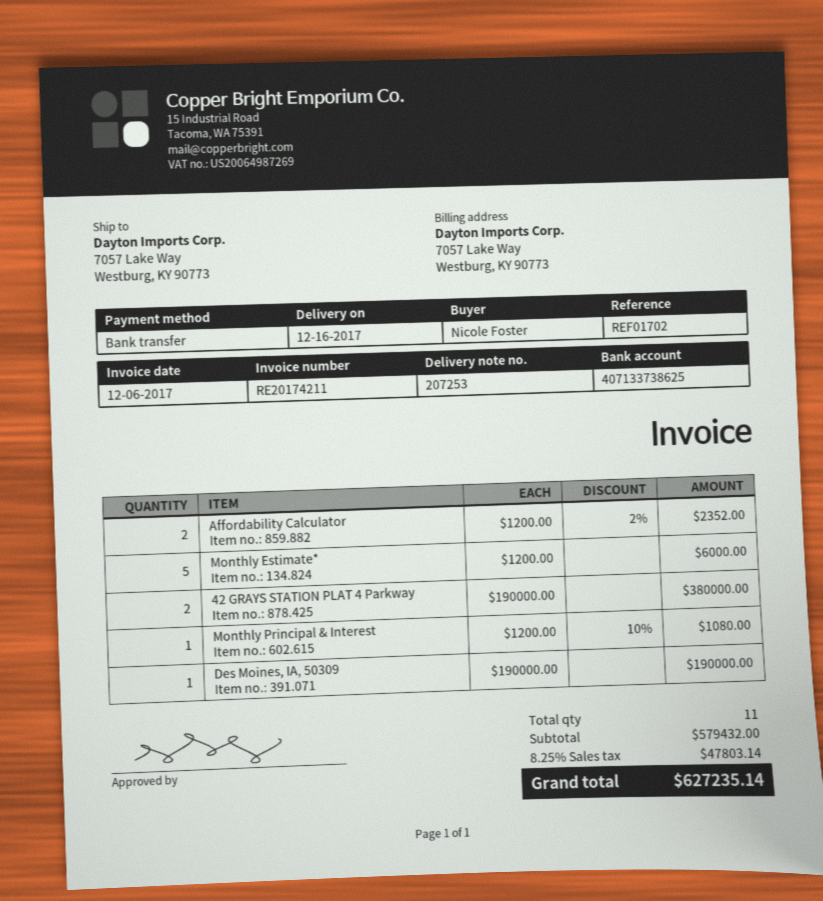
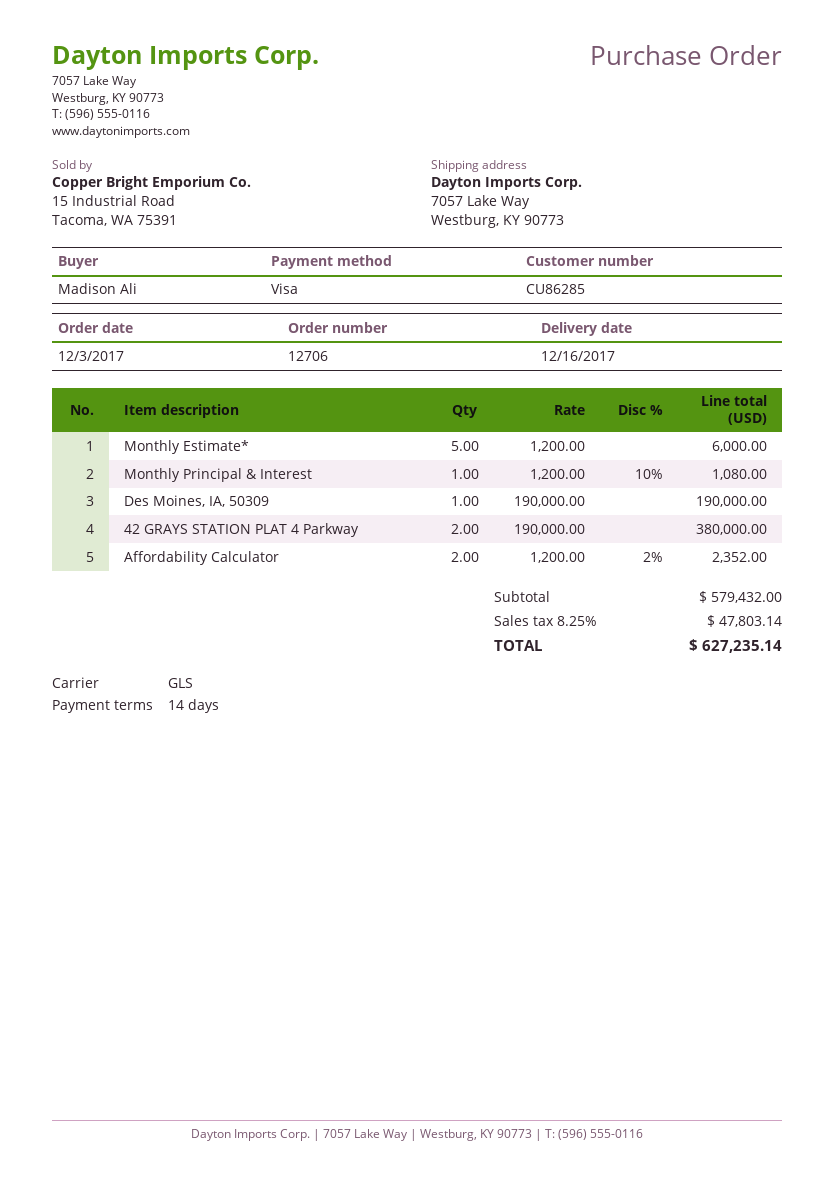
ordered by: Nicole Foster -> Madison Ali
payment method: bank transfer -> Visa

